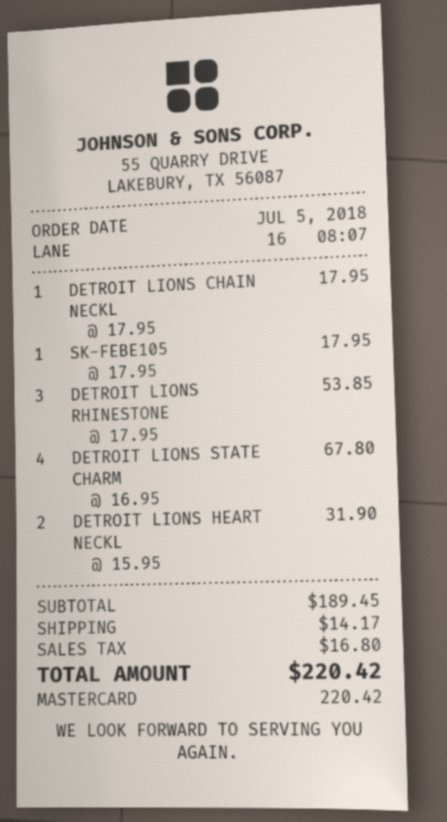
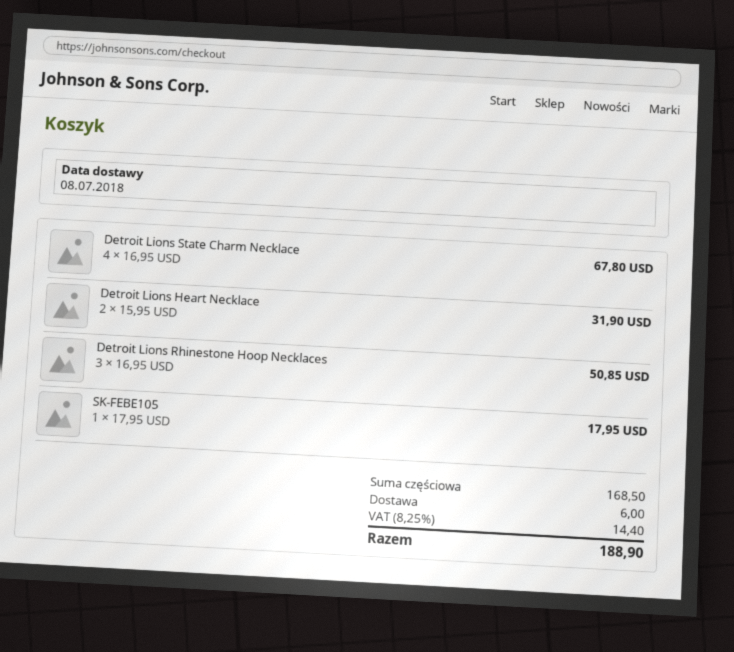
DETROIT LIONS CHAIN NECKL: 1 x 17.95 = 17.95 -> none
DETROIT LIONS RHINESTONE: 3 x 17.95 = 53.85 -> 3 x 16.95 = 50.85
subtotal: 189.45 -> 168.50
shipping: 14.17 -> 6.00
tax: 16.80 -> 14.40
total: 220.42 -> 188.90

